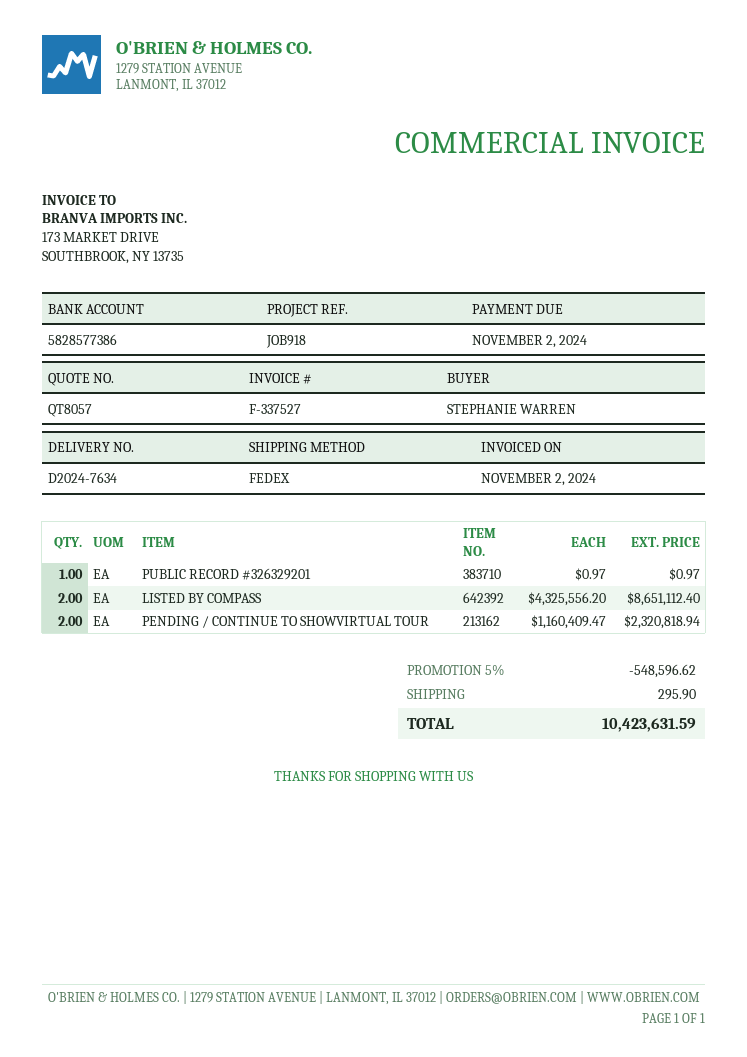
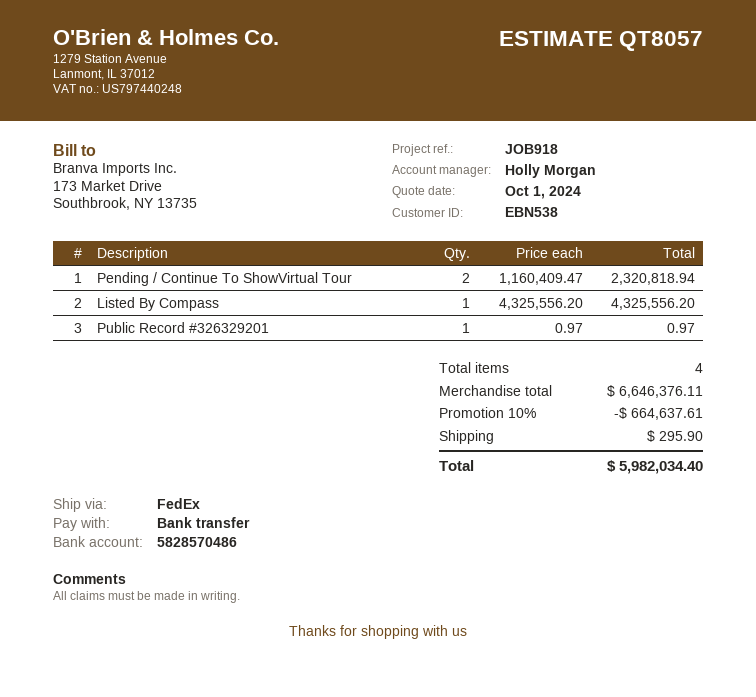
bank account: 5828577386 -> 5828570486
LISTED BY COMPASS: 2 x 4325556.20 = 8651112.40 -> 1 x 4325556.20 = 4325556.20
discount: 5% = 548596.62 -> 10% = 664637.61
total: 10423631.59 -> 5982034.40

